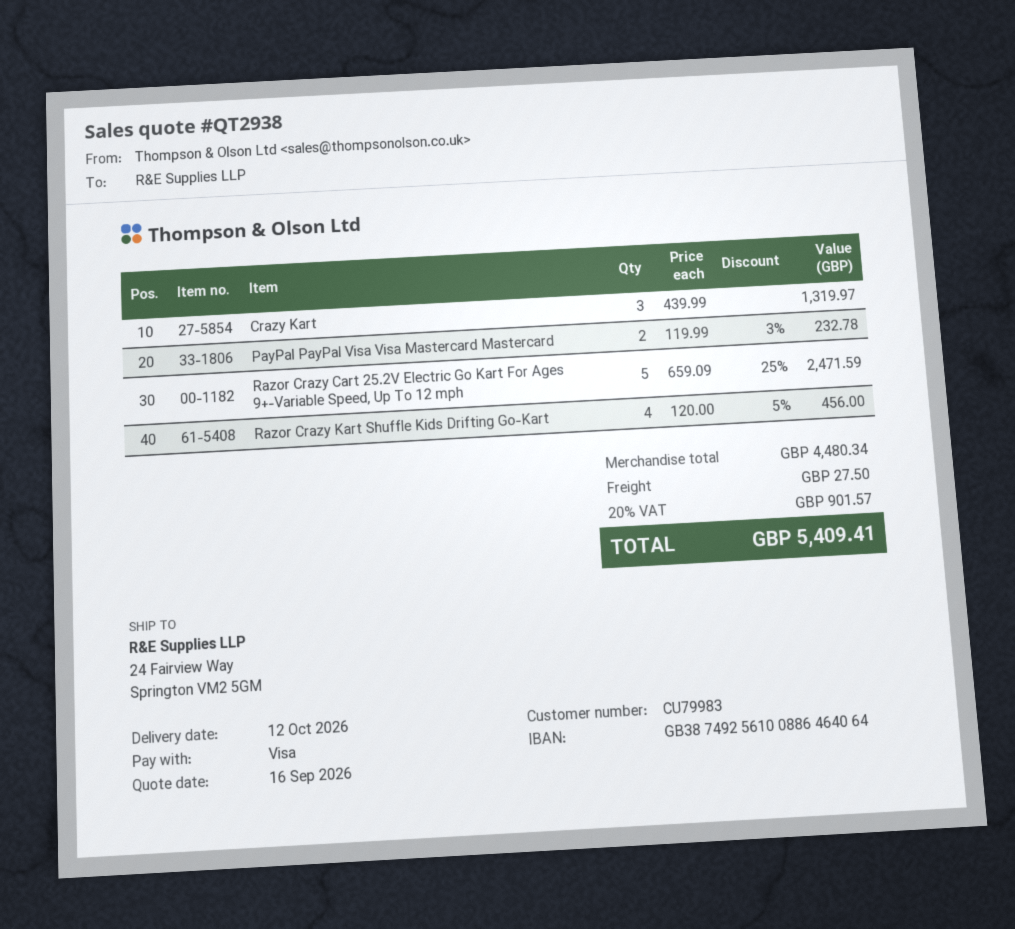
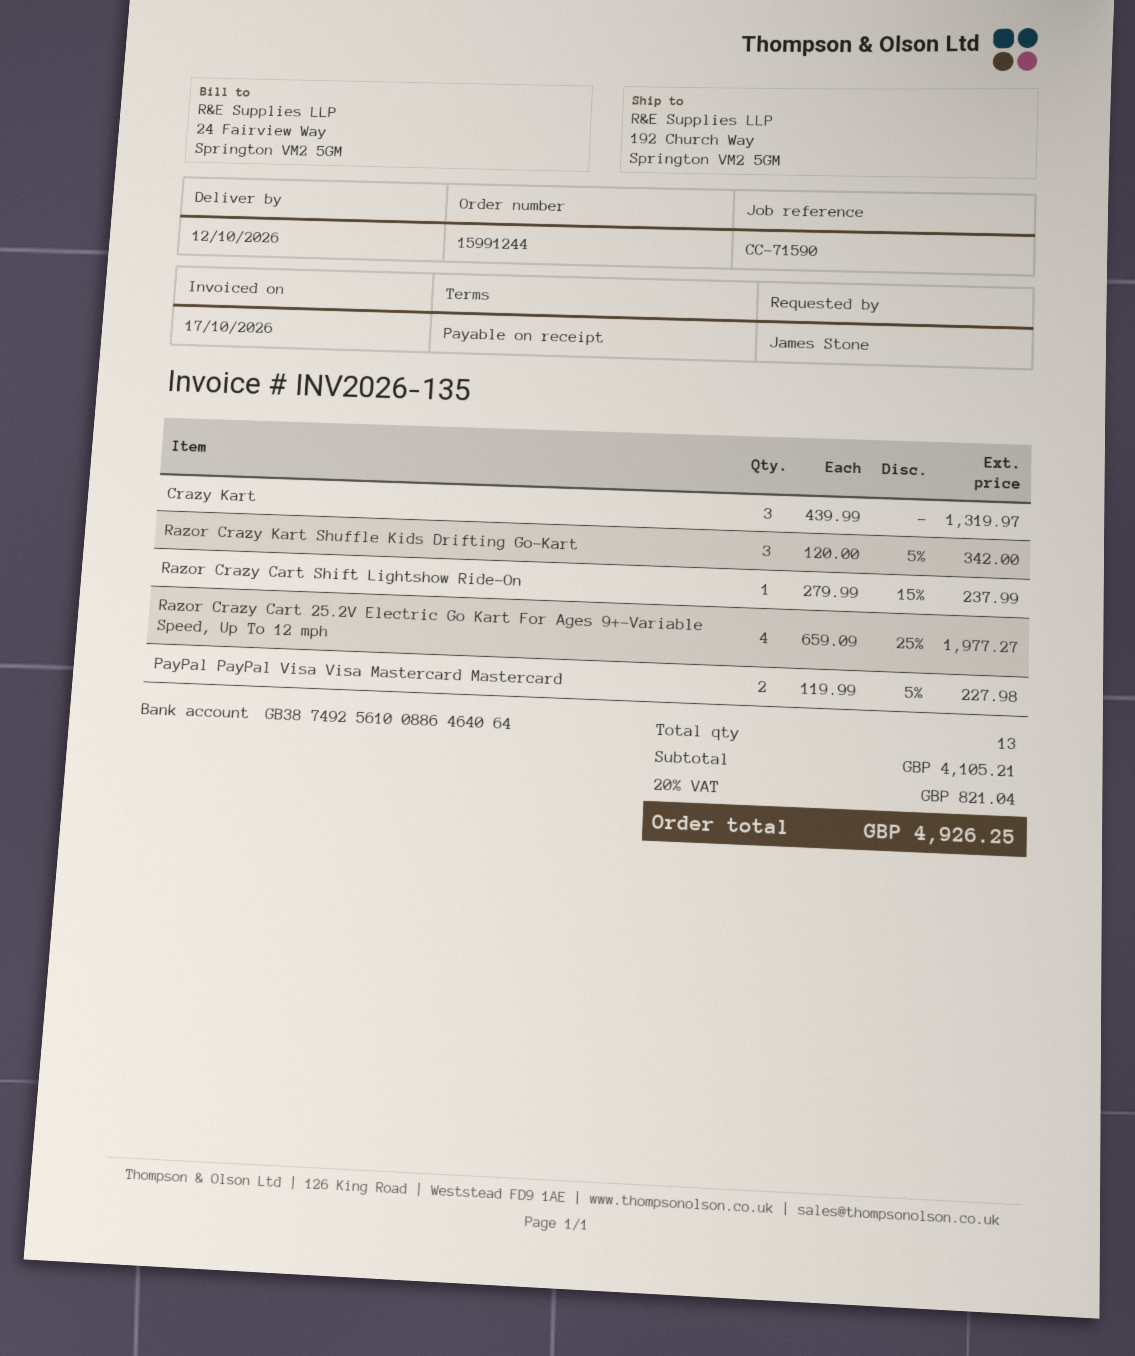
ship to: 24 Fairview Way, Springton VM2 5GM -> 192 Church Way, Springton VM2 5GM
PayPal PayPal Visa Visa Mastercard Mastercard: 2 x 119.99 - 3% = 232.78 -> 2 x 119.99 - 5% = 227.98
Razor Crazy Cart 25.2V Electric Go Kart For Ages 9+-Variable Speed, Up To 12 mph: 5 x 659.09 - 25% = 2471.59 -> 4 x 659.09 - 25% = 1977.27
Razor Crazy Kart Shuffle Kids Drifting Go-Kart: 4 x 120.00 - 5% = 456.00 -> 3 x 120.00 - 5% = 342.00
Razor Crazy Cart Shift Lightshow Ride-On: none -> 1 x 279.99 - 15% = 237.99
subtotal: 4480.34 -> 4105.21
shipping: 27.50 -> none
tax: 20% = 901.57 -> 20% = 821.04
total: 5409.41 -> 4926.25

